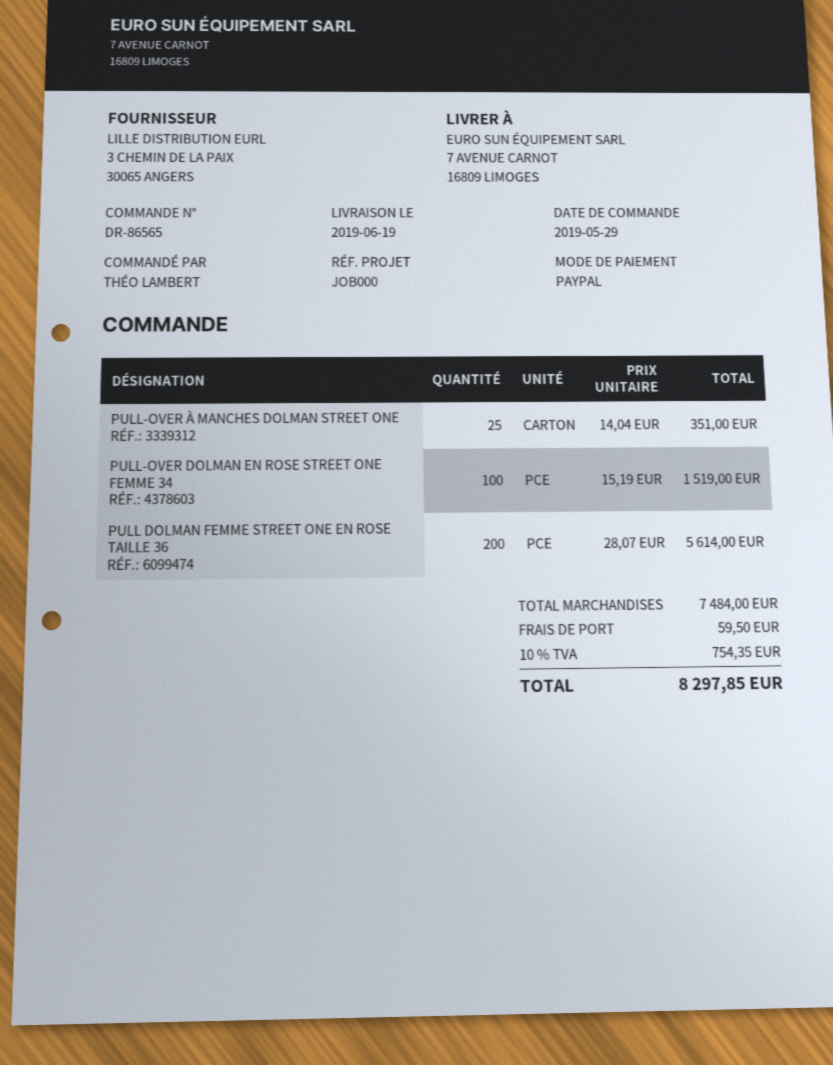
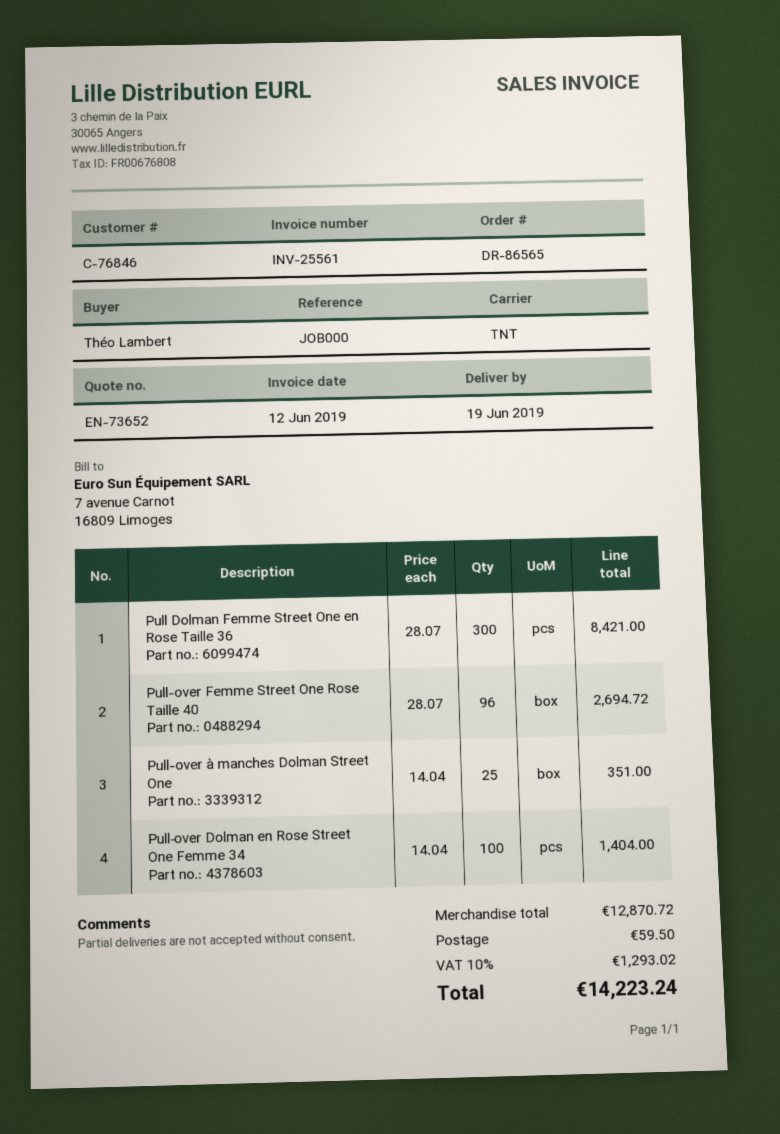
PULL‑OVER DOLMAN EN ROSE STREET ONE FEMME 34: 100 x 15.19 = 1519.00 -> 100 x 14.04 = 1404.00
PULL DOLMAN FEMME STREET ONE EN ROSE TAILLE 36: 200 x 28.07 = 5614.00 -> 300 x 28.07 = 8421.00
Pull-over Femme Street One Rose Taille 40: none -> 96 x 28.07 = 2694.72
subtotal: 7484.00 -> 12870.72
tax: 10% = 754.35 -> 10% = 1293.02
total: 8297.85 -> 14223.24

